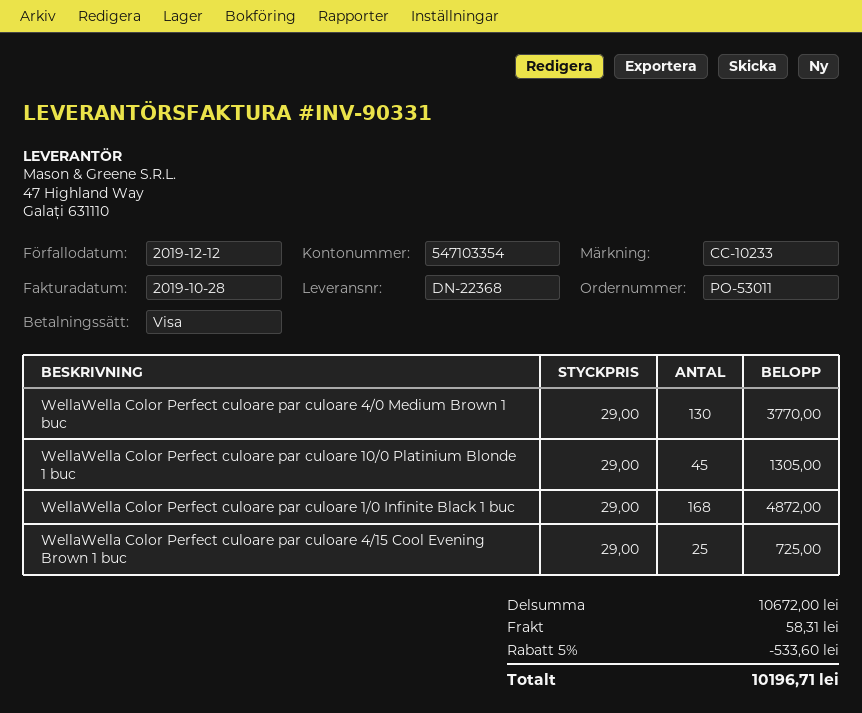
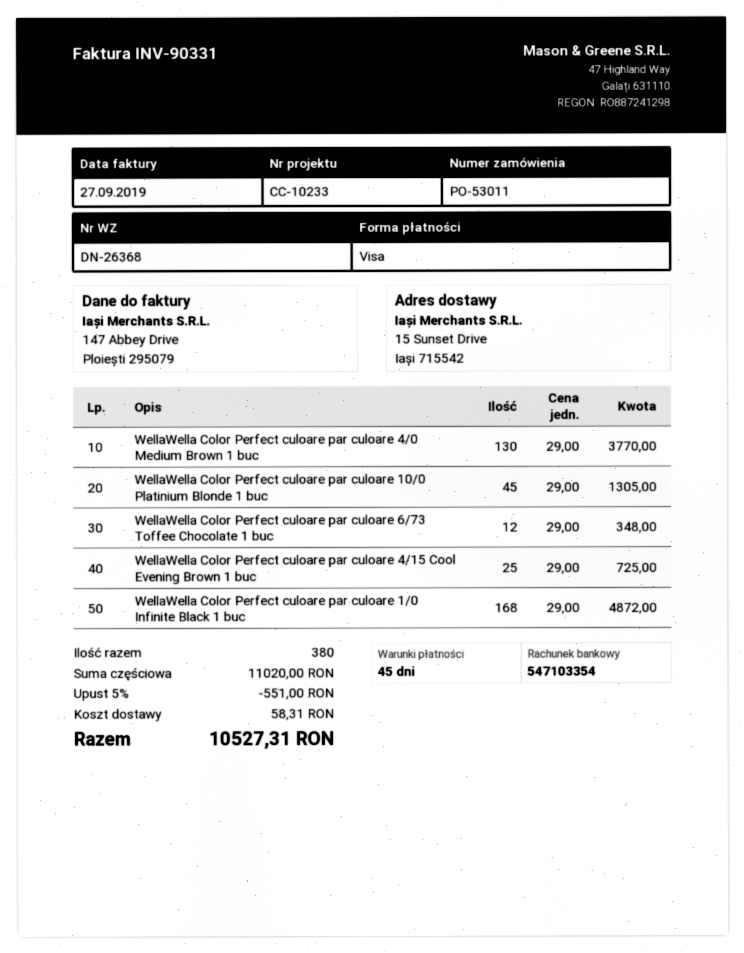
delivery note number: DN-22368 -> DN-26368
invoice date: 2019-10-28 -> 2019-09-27
WellaWella Color Perfect culoare par culoare 6/73 Toffee Chocolate 1 buc: none -> 12 x 29.00 = 348.00
subtotal: 10672.00 -> 11020.00
discount: 5% = 533.60 -> 5% = 551.00
total: 10196.71 -> 10527.31

